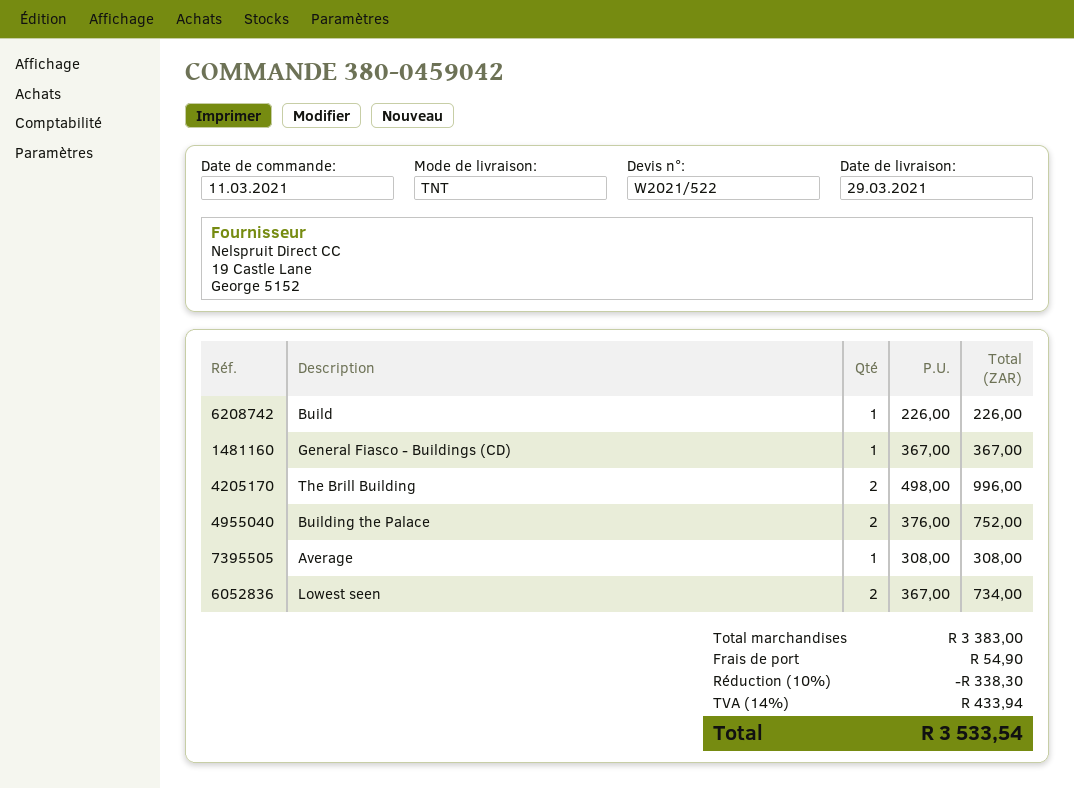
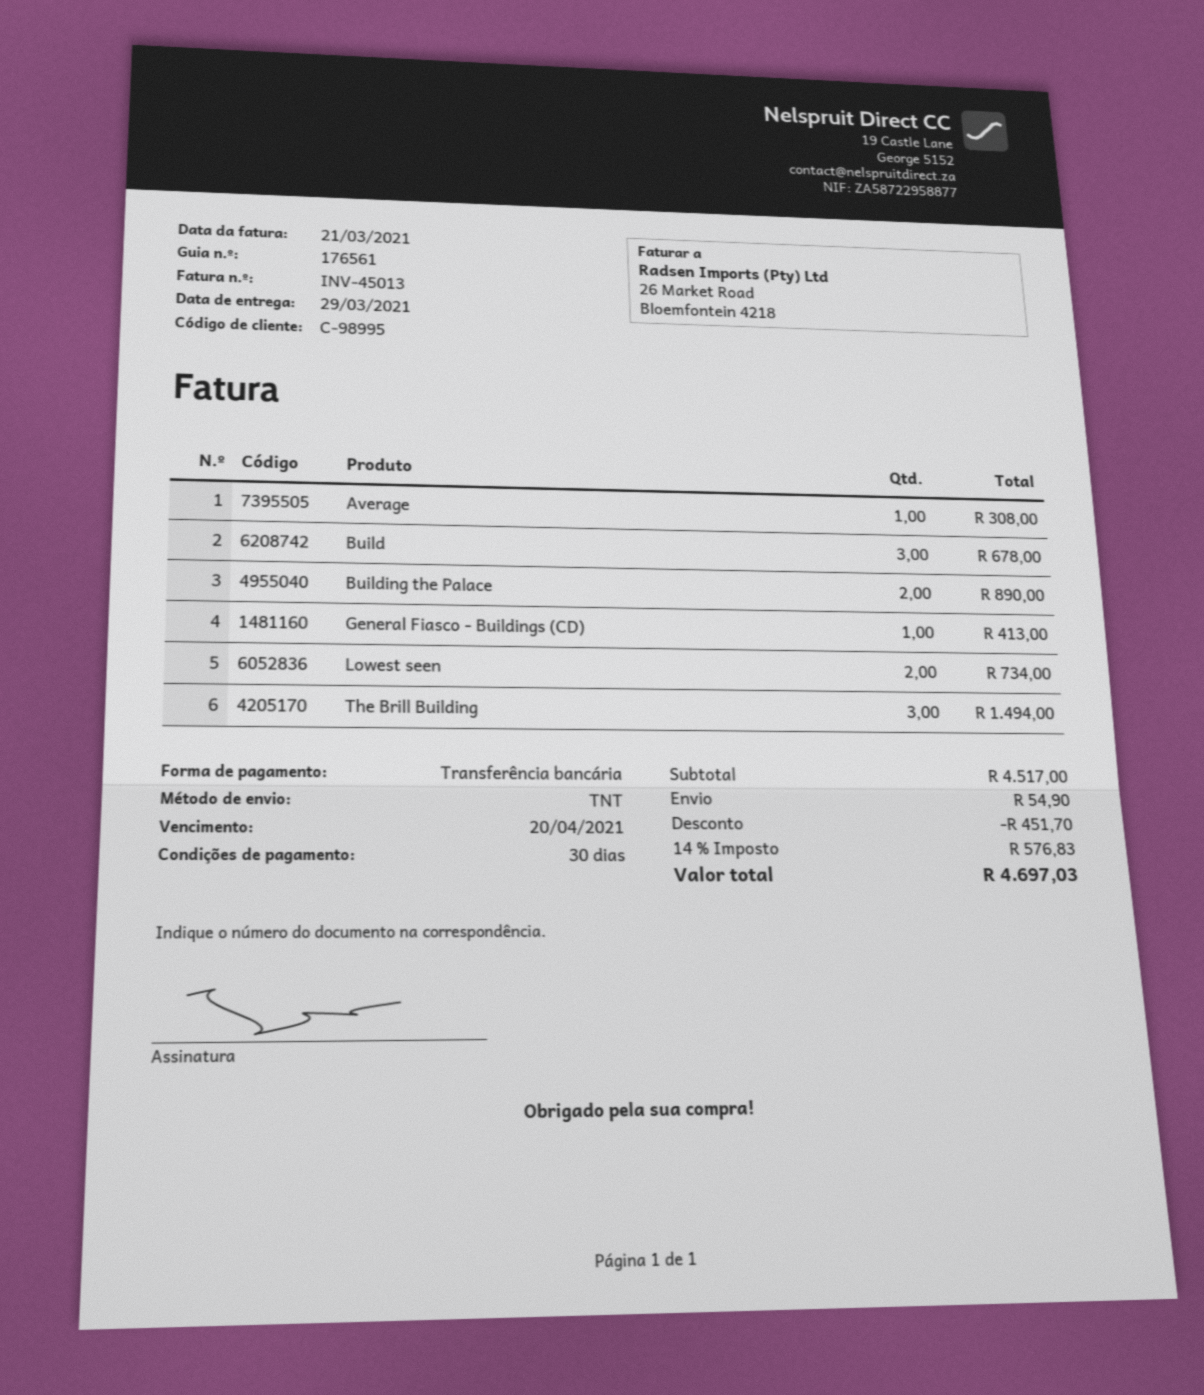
Build: 1 for 226.00 -> 3 for 678.00
General Fiasco - Buildings (CD): 1 for 367.00 -> 1 for 413.00
The Brill Building: 2 for 996.00 -> 3 for 1494.00
Building the Palace: 2 for 752.00 -> 2 for 890.00
subtotal: 3383.00 -> 4517.00
discount: 338.30 -> 451.70
tax: 14% = 433.94 -> 14% = 576.83
total: 3533.54 -> 4697.03

